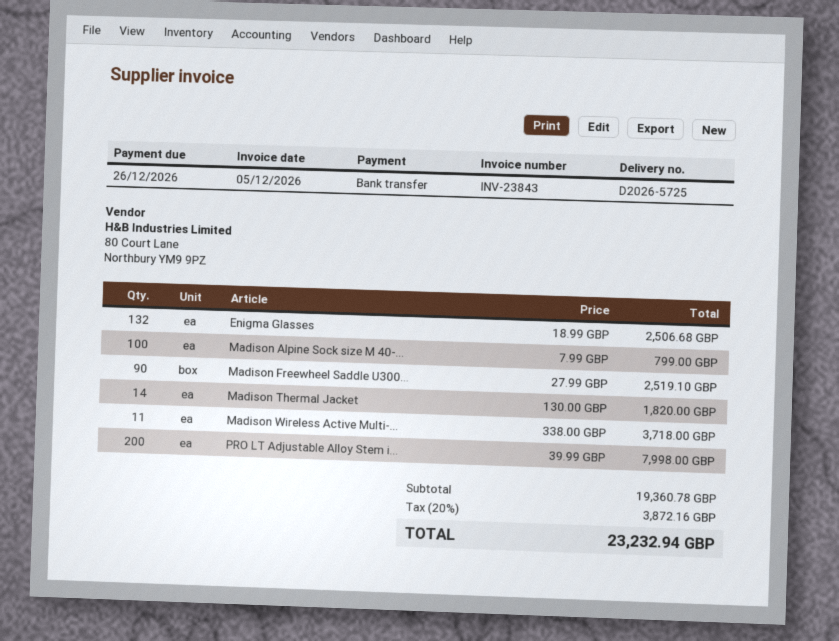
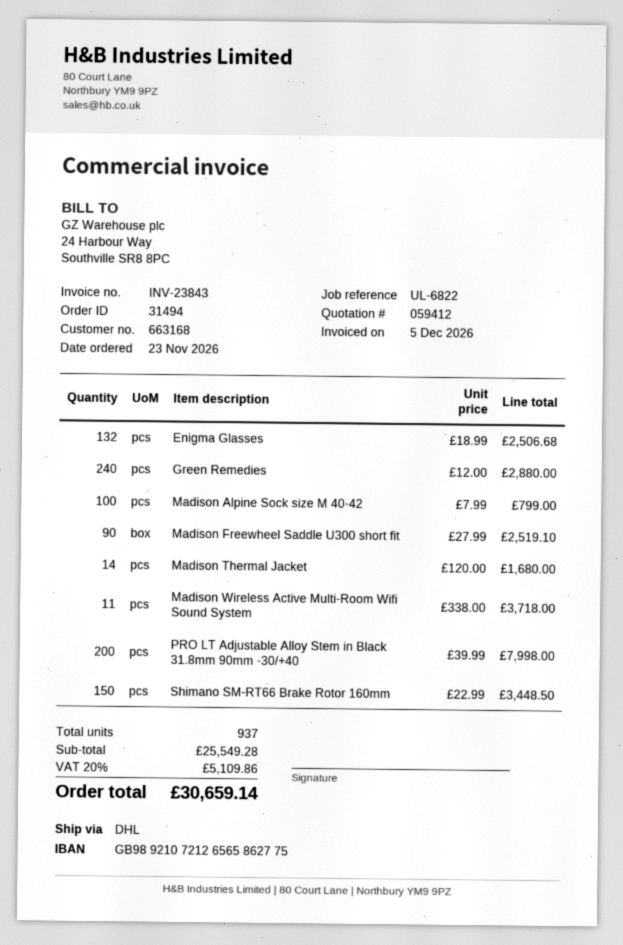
Madison Thermal Jacket: 14 x 130.00 = 1820.00 -> 14 x 120.00 = 1680.00
Green Remedies: none -> 240 x 12.00 = 2880.00
Shimano SM-RT66 Brake Rotor 160mm: none -> 150 x 22.99 = 3448.50
subtotal: 19360.78 -> 25549.28
tax: 20% = 3872.16 -> 20% = 5109.86
total: 23232.94 -> 30659.14

